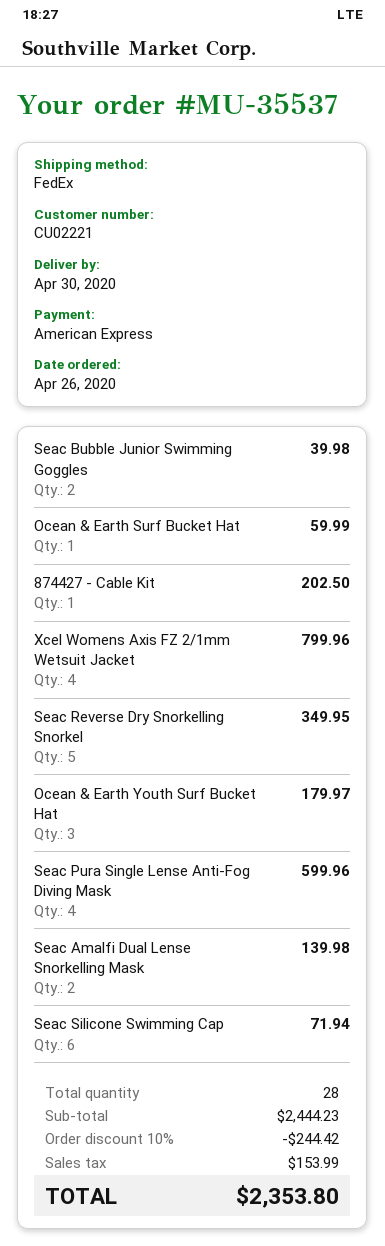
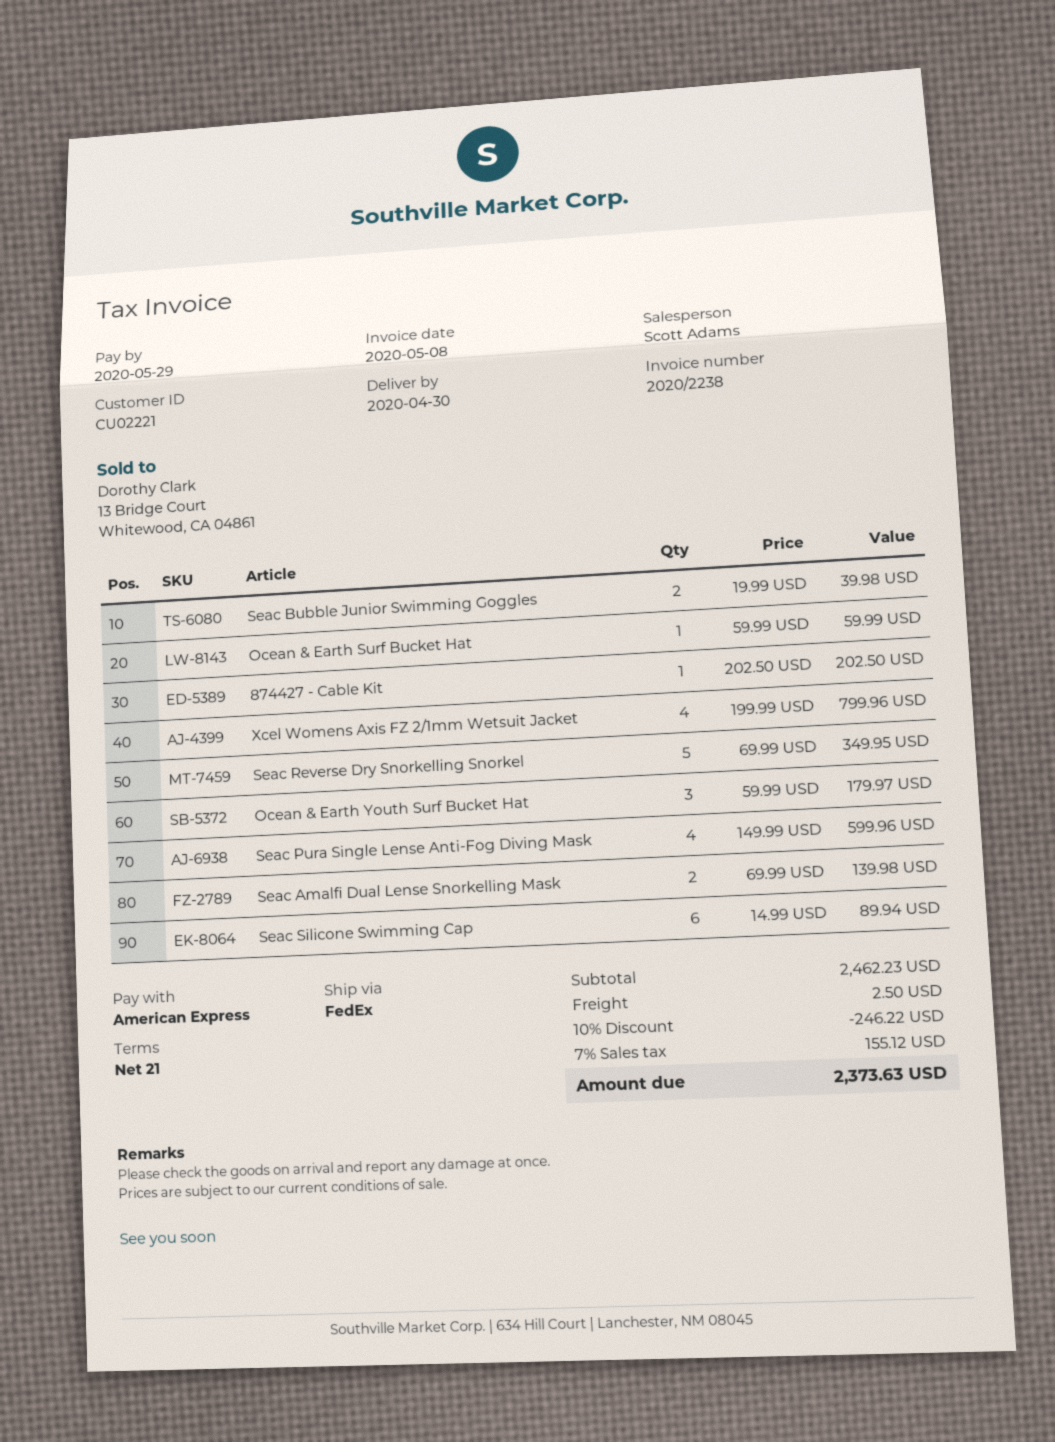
Seac Silicone Swimming Cap: 6 for 71.94 -> 6 for 89.94
subtotal: 2444.23 -> 2462.23
discount: 10% = 244.42 -> 10% = 246.22
shipping: none -> 2.50
tax: 153.99 -> 155.12
total: 2353.80 -> 2373.63

